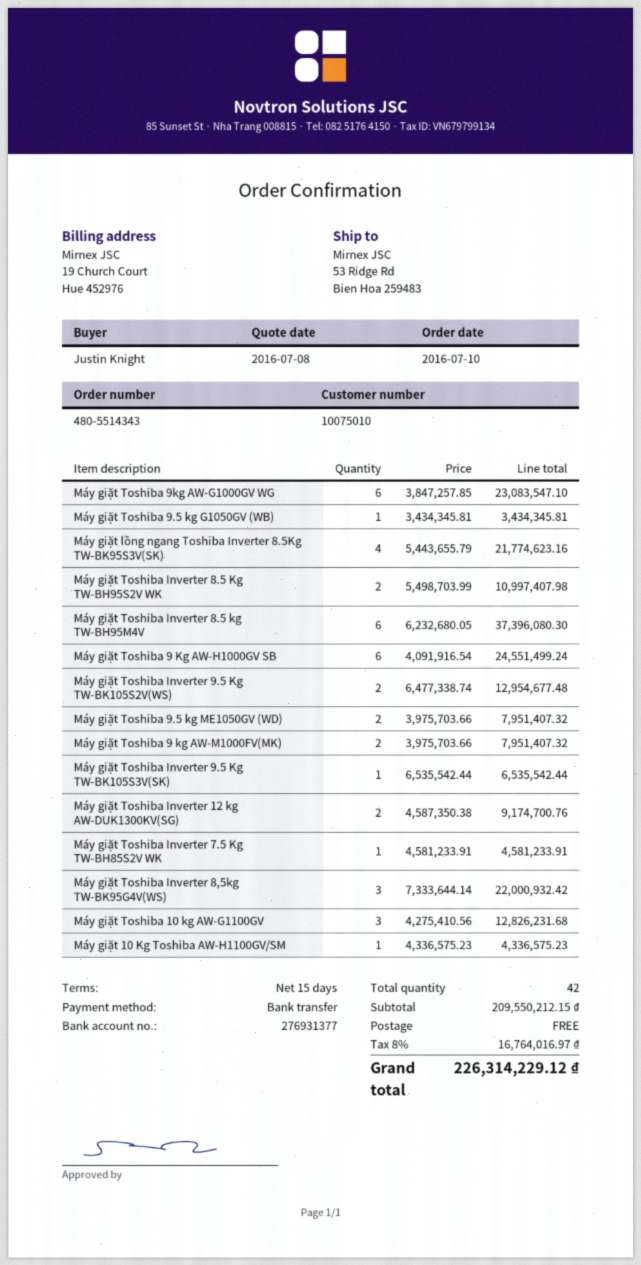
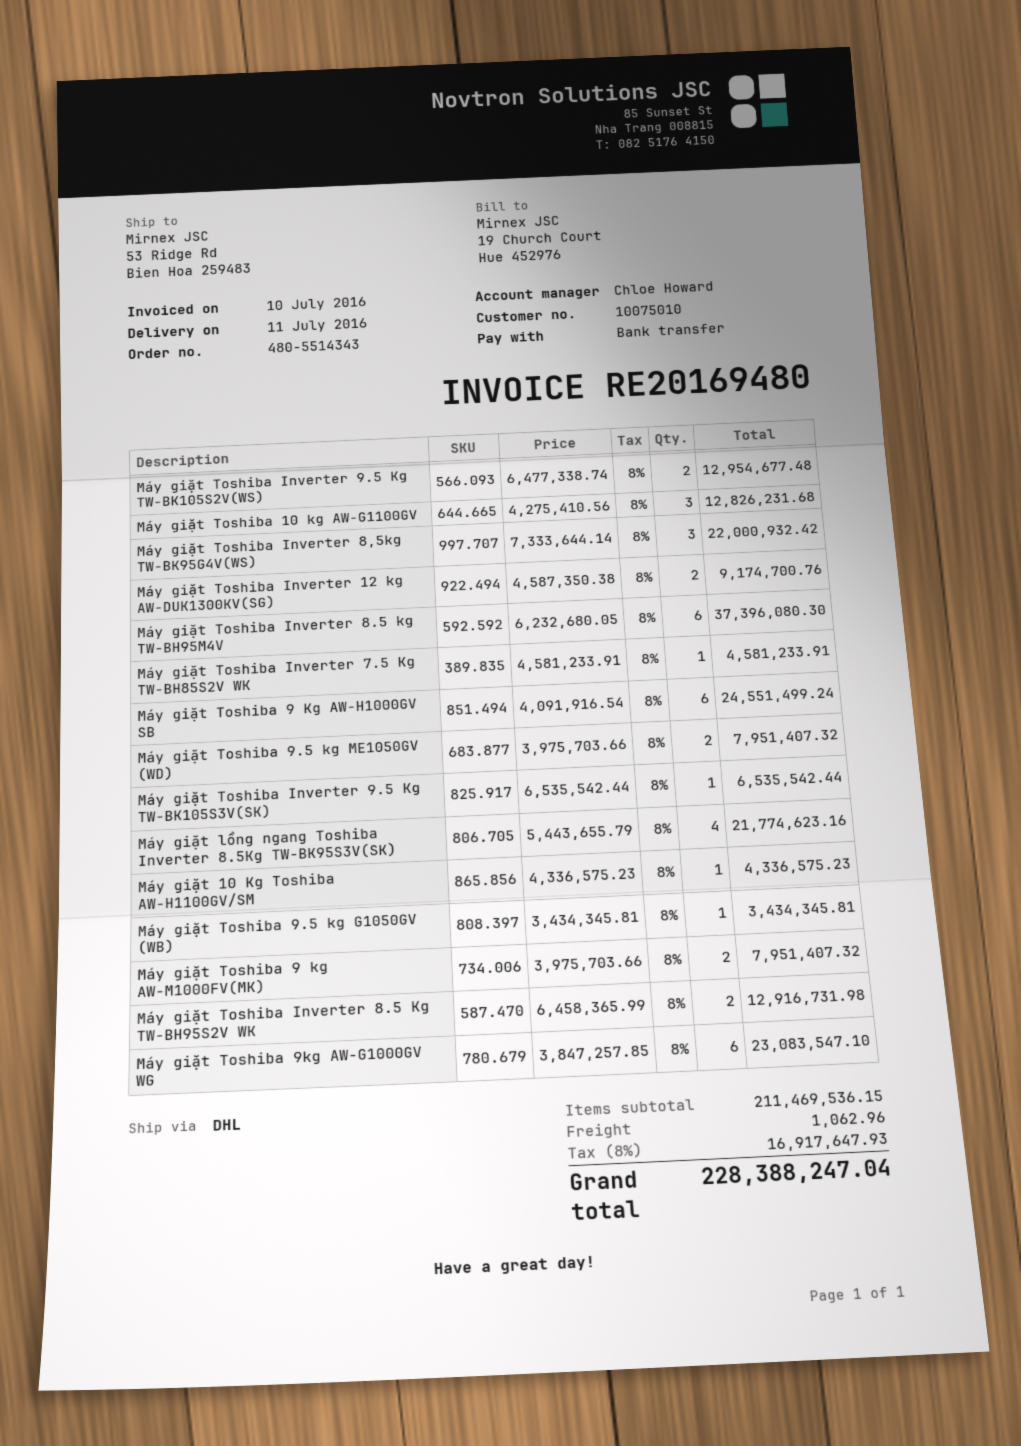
Máy giặt Toshiba Inverter 8.5 Kg TW-BH95S2V WK: 2 x 5498703.99 = 10997407.98 -> 2 x 6458365.99 = 12916731.98
subtotal: 209550212.15 -> 211469536.15
shipping: 0.00 -> 1062.96
tax: 8% = 16764016.97 -> 8% = 16917647.93
total: 226314229.12 -> 228388247.04

